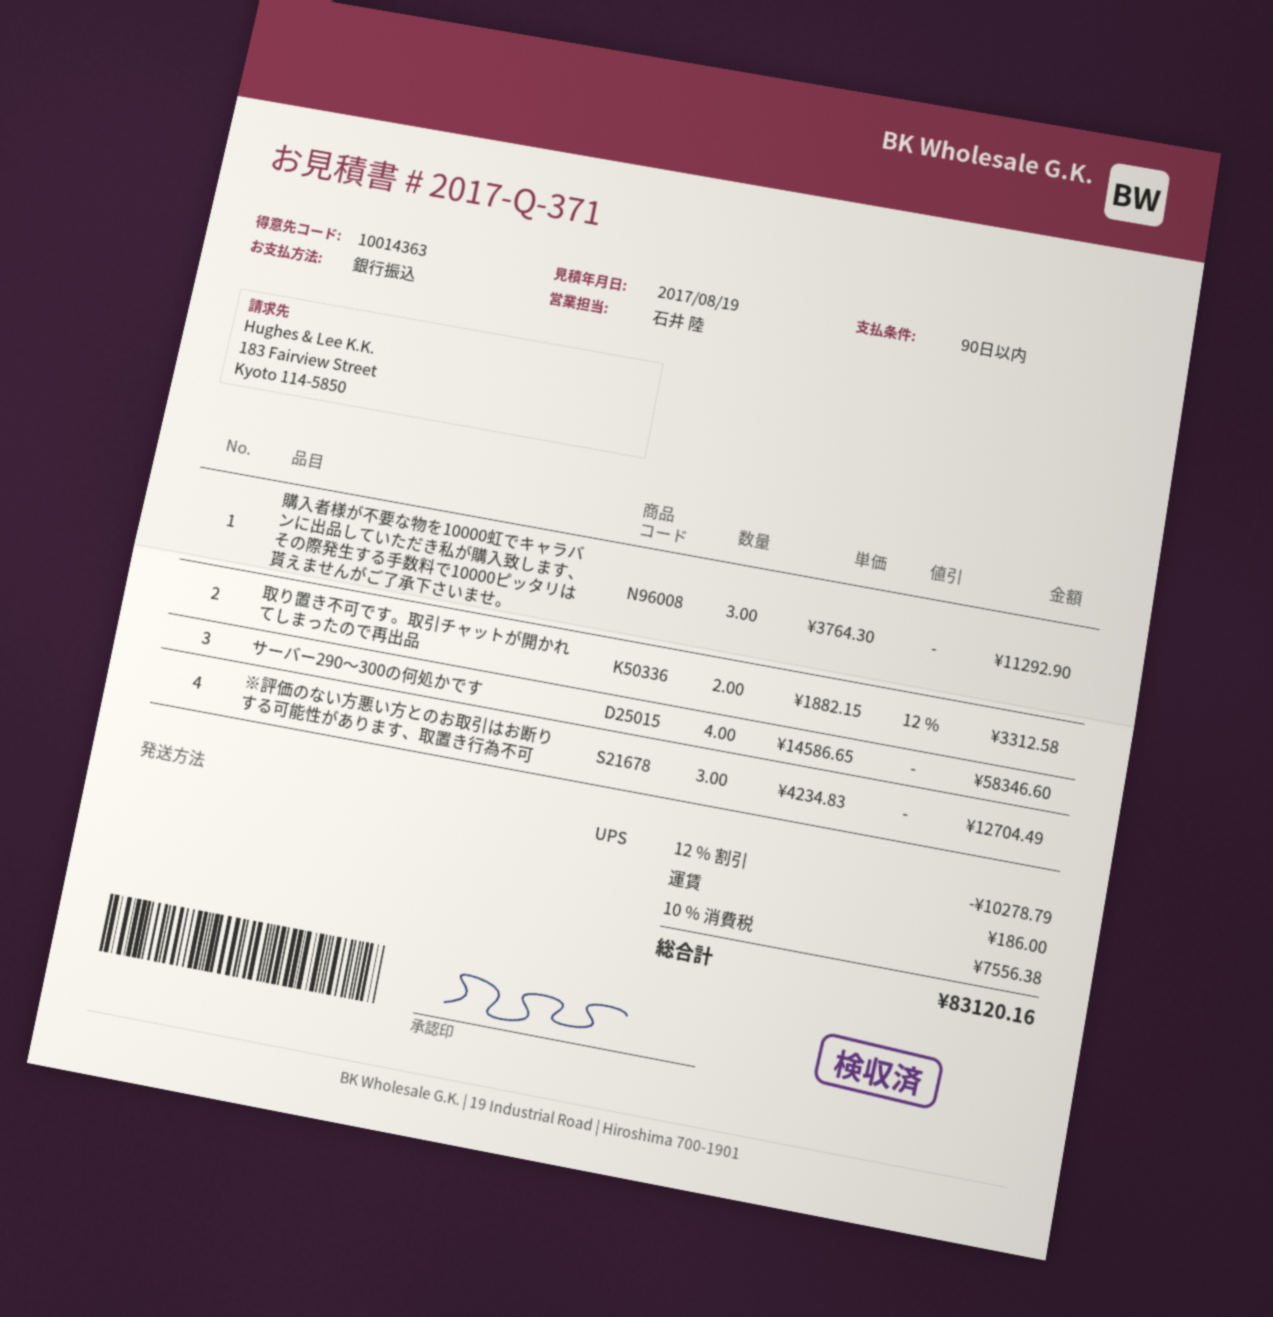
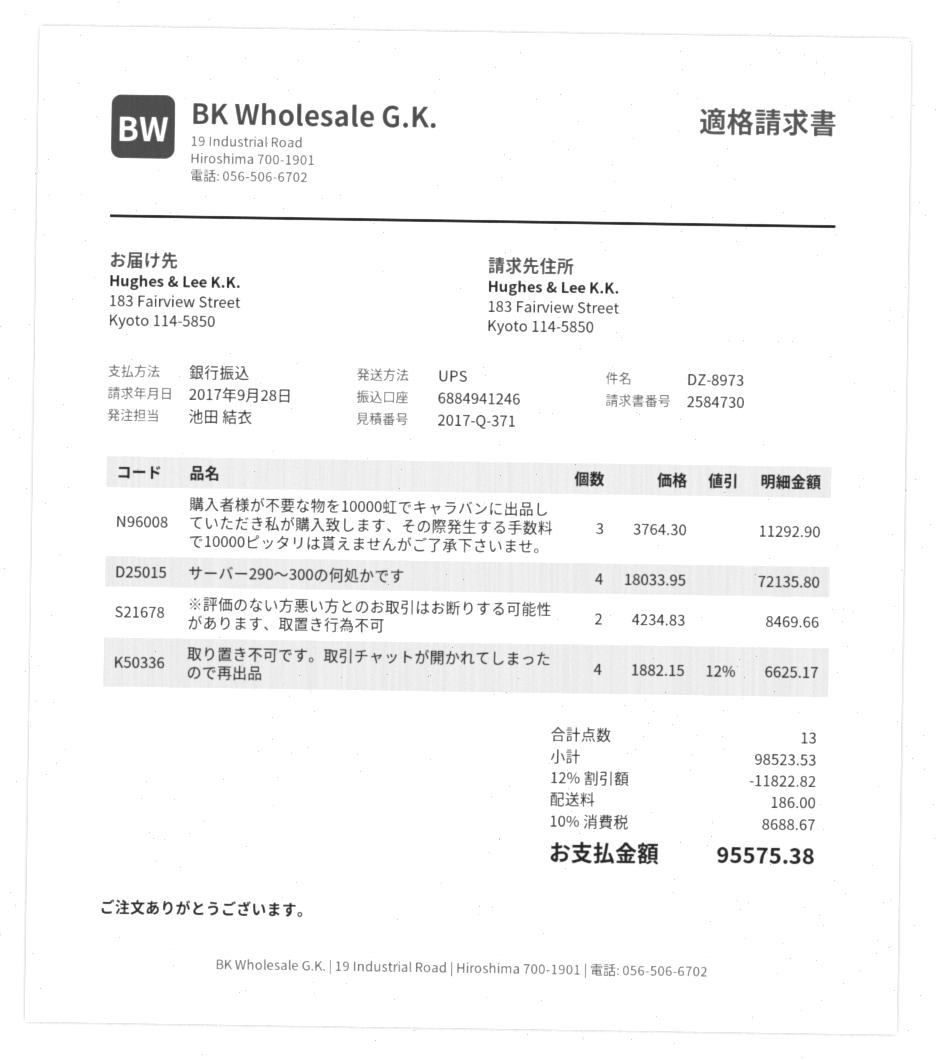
取り置き不可です。取引チャットが開かれてしまったので再出品: 2 x 1882.15 - 12% = 3312.58 -> 4 x 1882.15 - 12% = 6625.17
サーバー290〜300の何処かです: 4 x 14586.65 = 58346.60 -> 4 x 18033.95 = 72135.80
※評価のない方悪い方とのお取引はお断りする可能性があります、取置き行為不可: 3 x 4234.83 = 12704.49 -> 2 x 4234.83 = 8469.66
discount: 12% = 10278.79 -> 12% = 11822.82
tax: 10% = 7556.38 -> 10% = 8688.67
total: 83120.16 -> 95575.38

